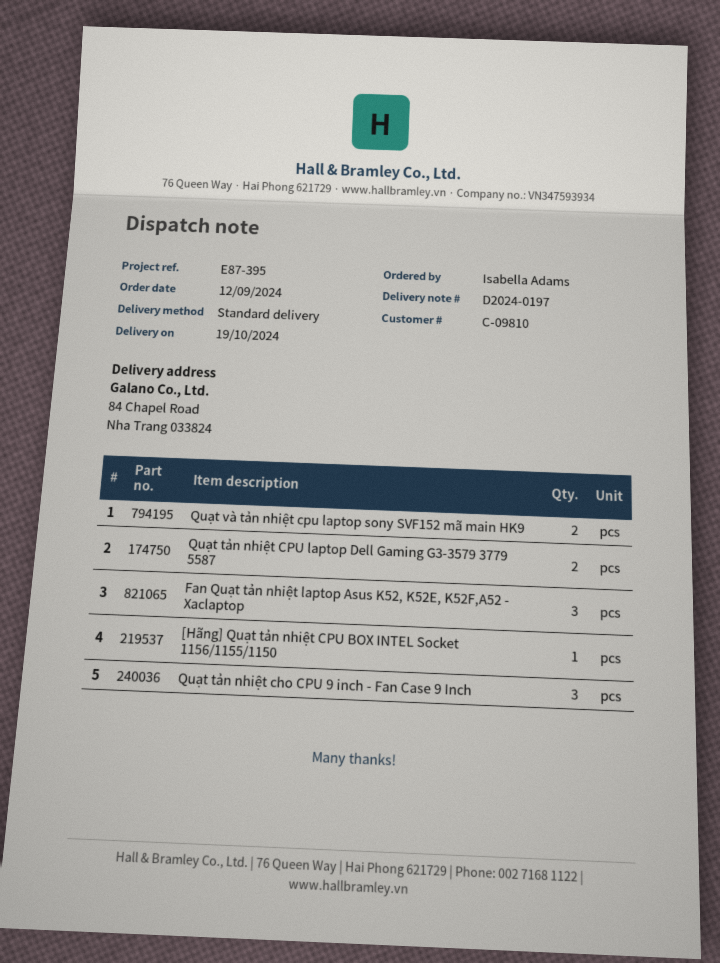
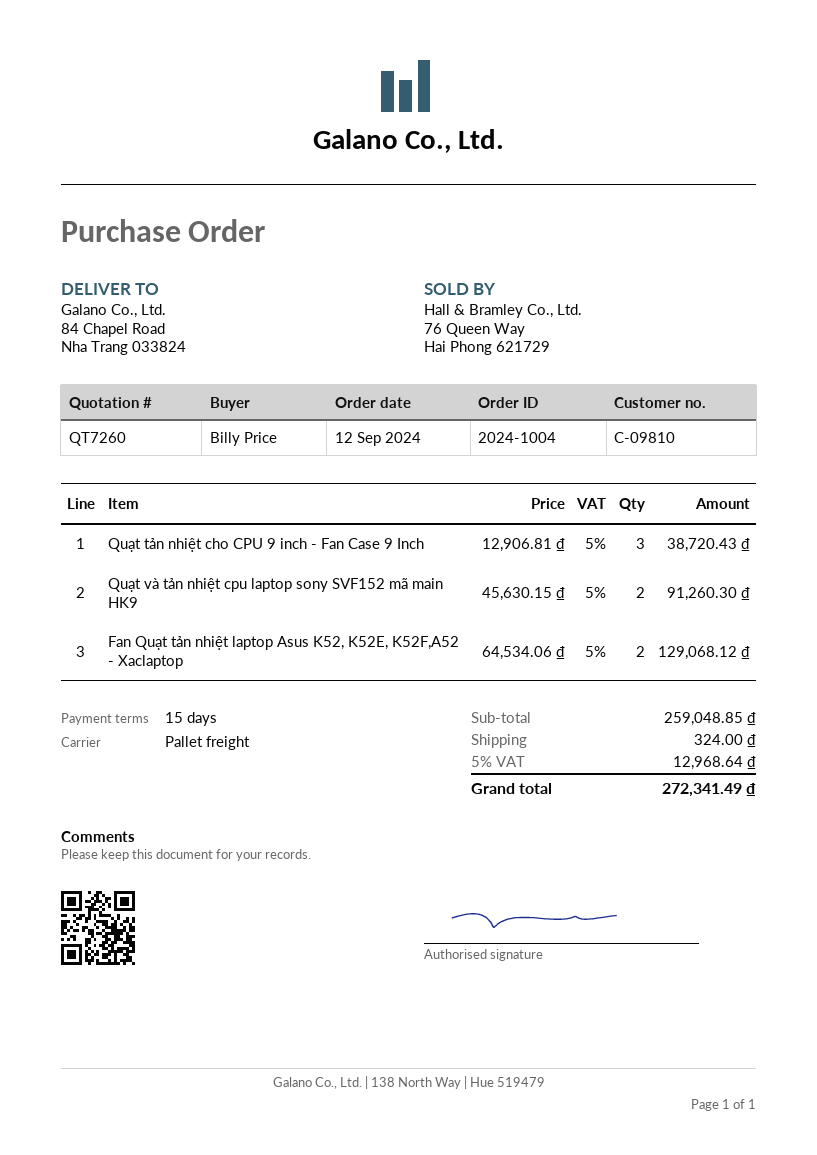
ordered by: Isabella Adams -> Billy Price
shipping method: standard -> pallet freight
Quạt tản nhiệt CPU laptop Dell Gaming G3-3579 3779 5587: 2 -> none
Fan Quạt tản nhiệt laptop Asus K52, K52E, K52F,A52 - Xaclaptop: 3 -> 2
[Hãng] Quạt tản nhiệt CPU BOX INTEL Socket 1156/1155/1150: 1 -> none

